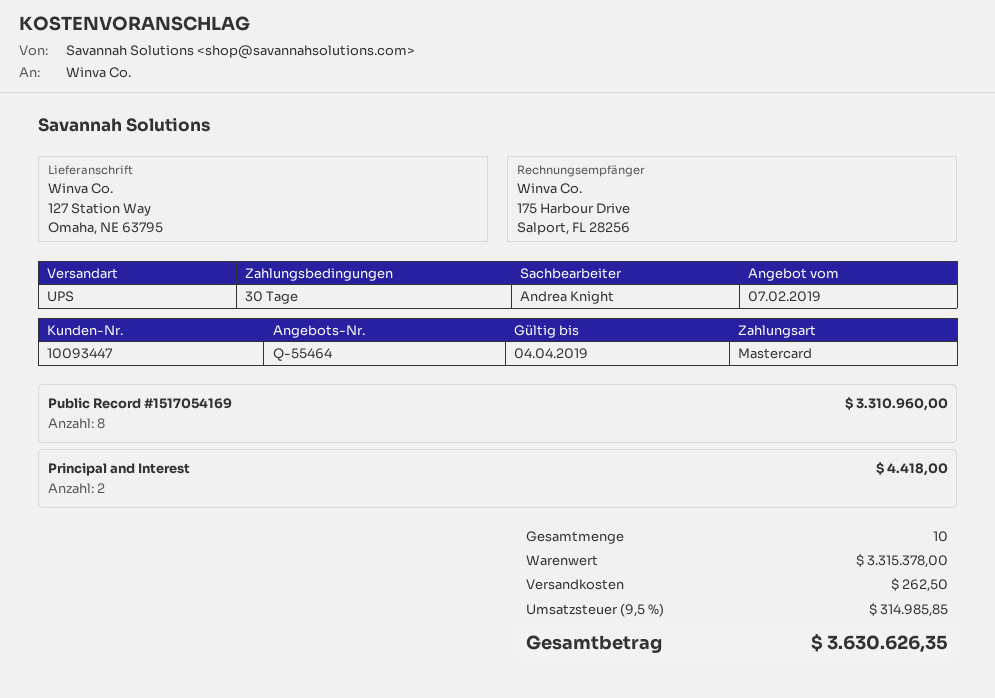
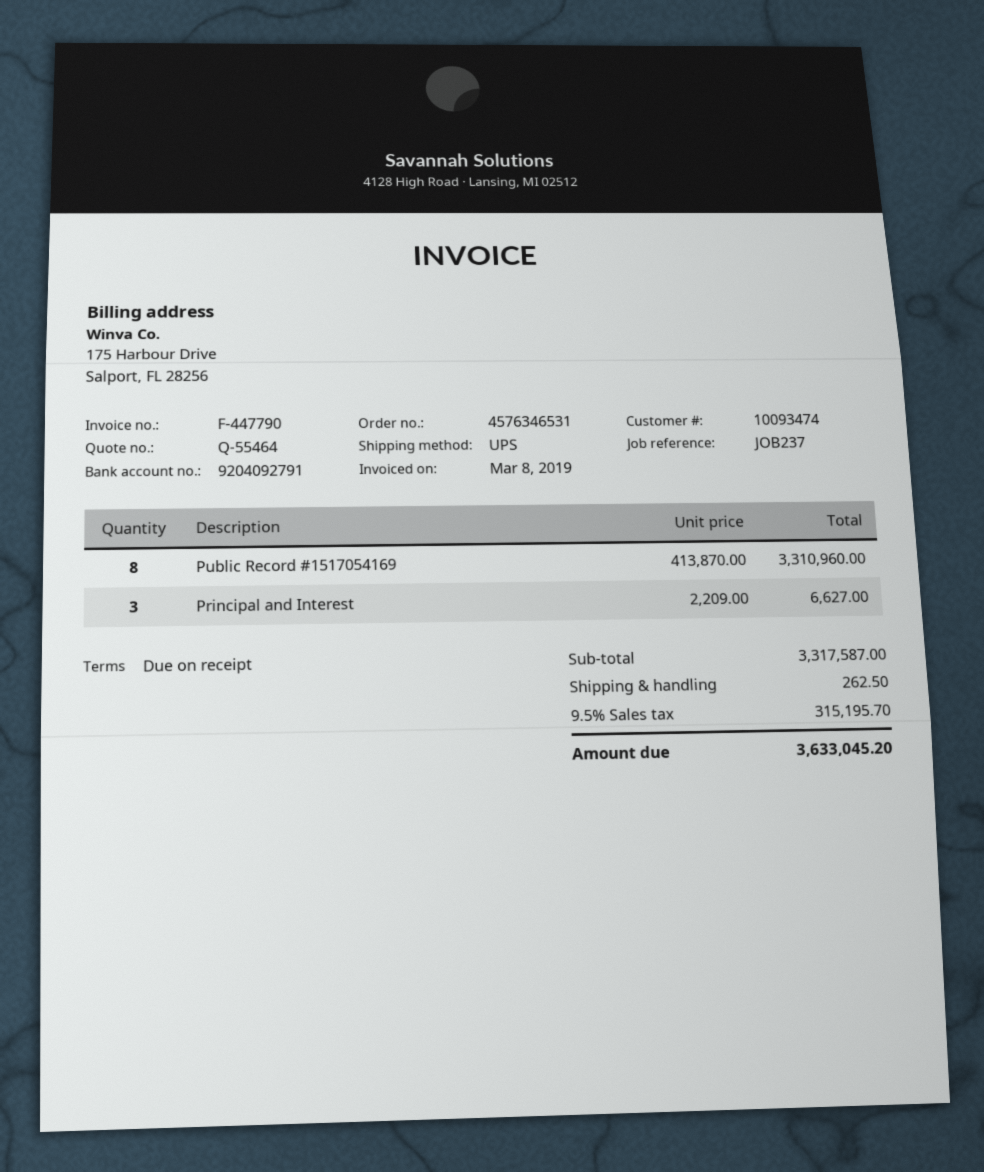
payment terms: 30 days -> on receipt
customer number: 10093447 -> 10093474
Principal and Interest: 2 for 4418.00 -> 3 for 6627.00
subtotal: 3315378.00 -> 3317587.00
tax: 9.5% = 314985.85 -> 9.5% = 315195.70
total: 3630626.35 -> 3633045.20

